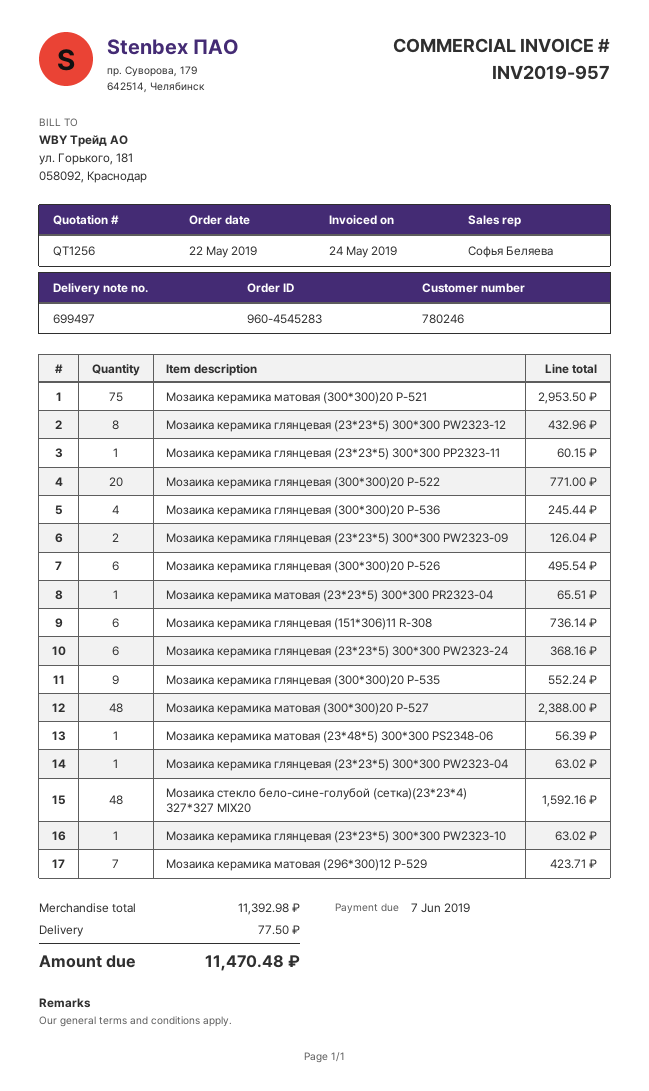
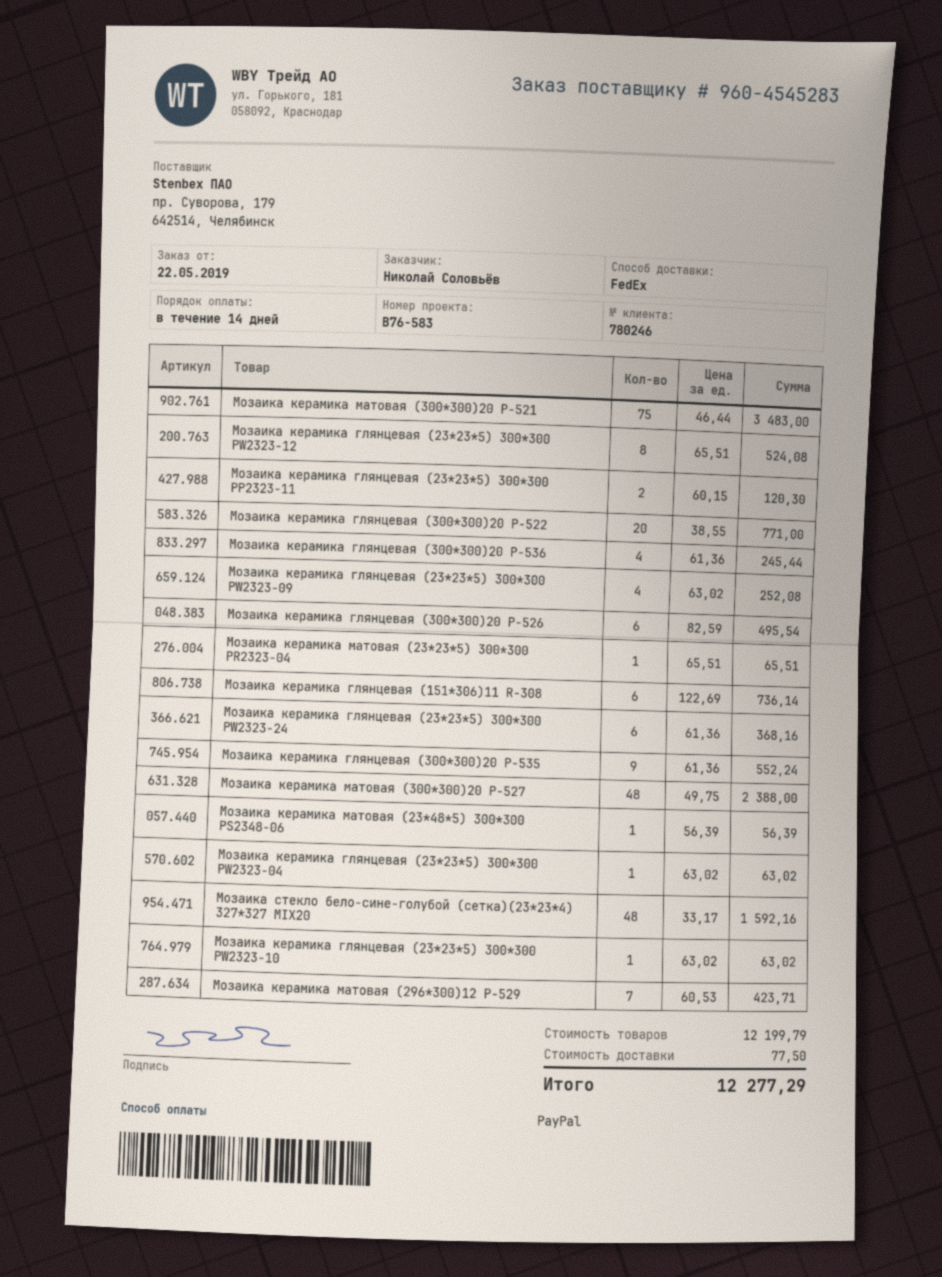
Мозаика керамика матовая (300*300)20 P-521: 75 for 2953.50 -> 75 for 3483.00
Мозаика керамика глянцевая (23*23*5) 300*300 PW2323-12: 8 for 432.96 -> 8 for 524.08
Мозаика керамика глянцевая (23*23*5) 300*300 PP2323-11: 1 for 60.15 -> 2 for 120.30
Мозаика керамика глянцевая (23*23*5) 300*300 PW2323-09: 2 for 126.04 -> 4 for 252.08
subtotal: 11392.98 -> 12199.79
total: 11470.48 -> 12277.29

